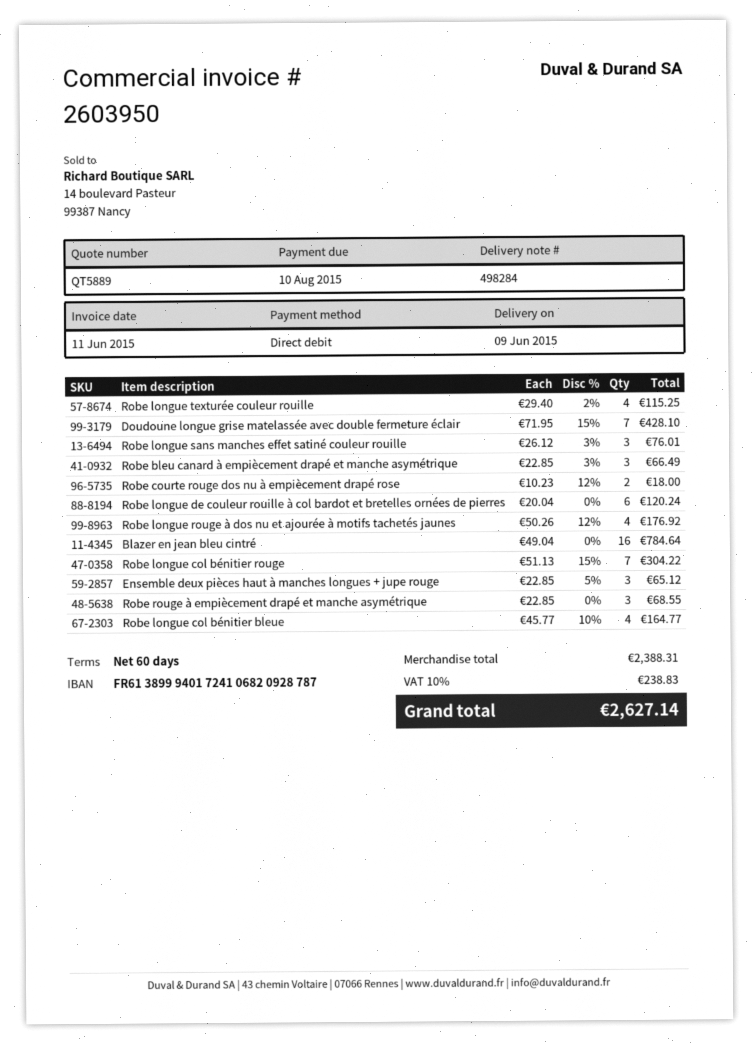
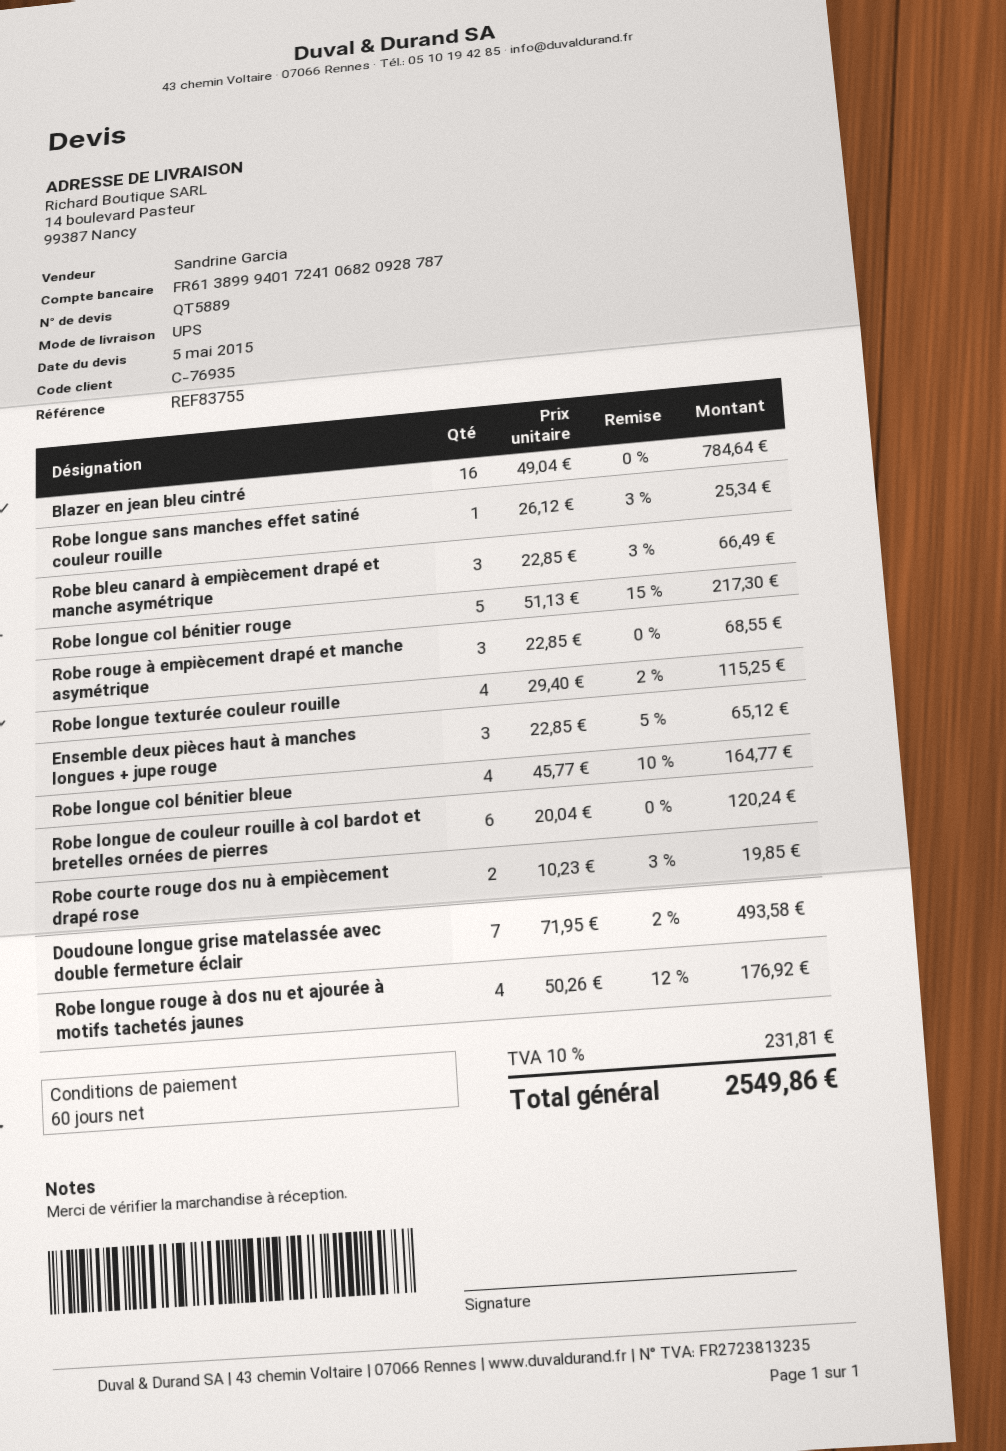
Doudoune longue grise matelassée avec double fermeture éclair: 7 x 71.95 - 15% = 428.10 -> 7 x 71.95 - 2% = 493.58
Robe longue sans manches effet satiné couleur rouille: 3 x 26.12 - 3% = 76.01 -> 1 x 26.12 - 3% = 25.34
Robe courte rouge dos nu à empiècement drapé rose: 2 x 10.23 - 12% = 18.00 -> 2 x 10.23 - 3% = 19.85
Robe longue col bénitier rouge: 7 x 51.13 - 15% = 304.22 -> 5 x 51.13 - 15% = 217.30
tax: 10% = 238.83 -> 10% = 231.81
total: 2627.14 -> 2549.86

